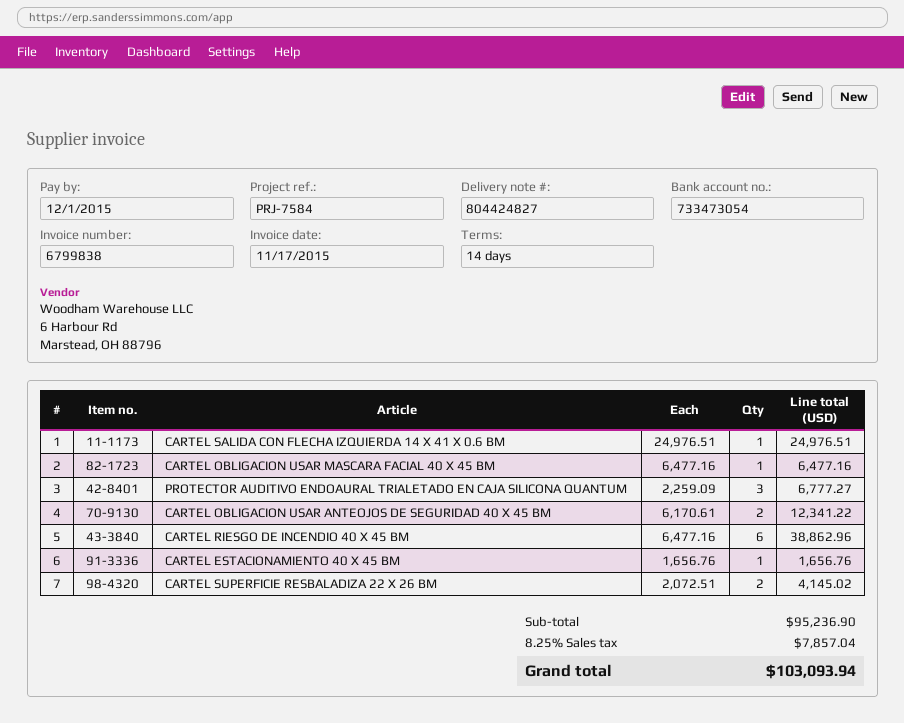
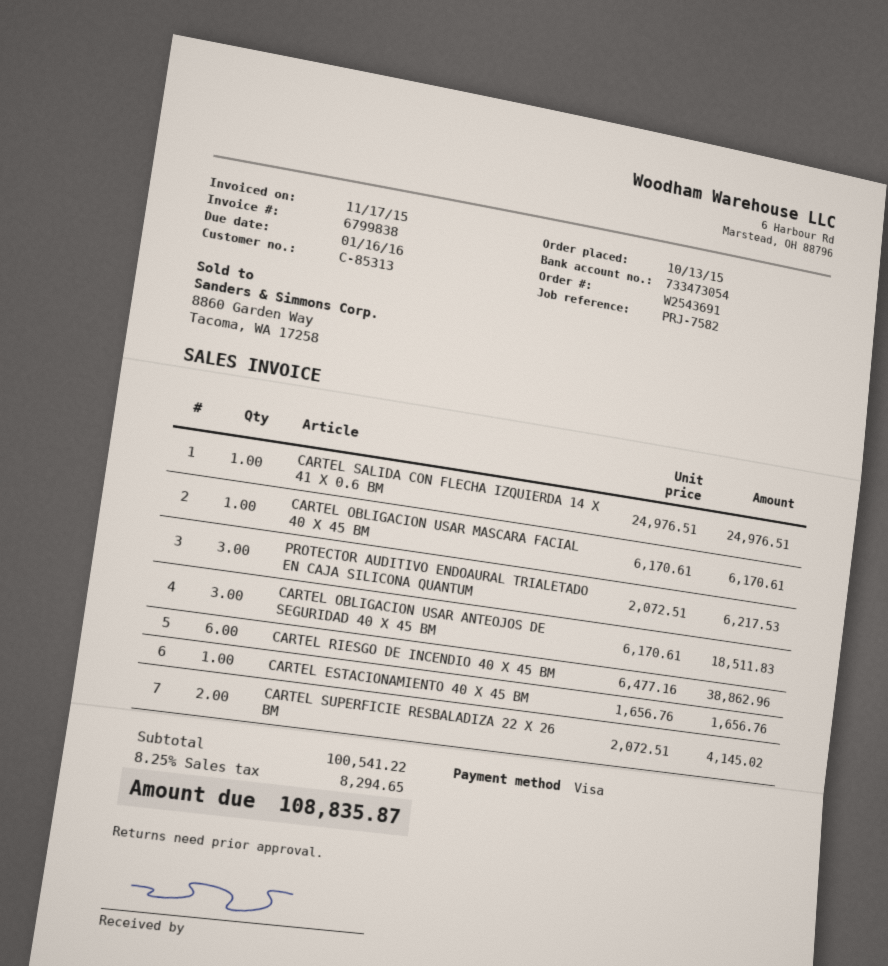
due date: 2015-12-01 -> 2016-01-16
reference: PRJ-7584 -> PRJ-7582
CARTEL OBLIGACION USAR MASCARA FACIAL 40 X 45 BM: 1 x 6477.16 = 6477.16 -> 1 x 6170.61 = 6170.61
PROTECTOR AUDITIVO ENDOAURAL TRIALETADO EN CAJA SILICONA QUANTUM: 3 x 2259.09 = 6777.27 -> 3 x 2072.51 = 6217.53
CARTEL OBLIGACION USAR ANTEOJOS DE SEGURIDAD 40 X 45 BM: 2 x 6170.61 = 12341.22 -> 3 x 6170.61 = 18511.83
subtotal: 95236.90 -> 100541.22
tax: 8.25% = 7857.04 -> 8.25% = 8294.65
total: 103093.94 -> 108835.87

